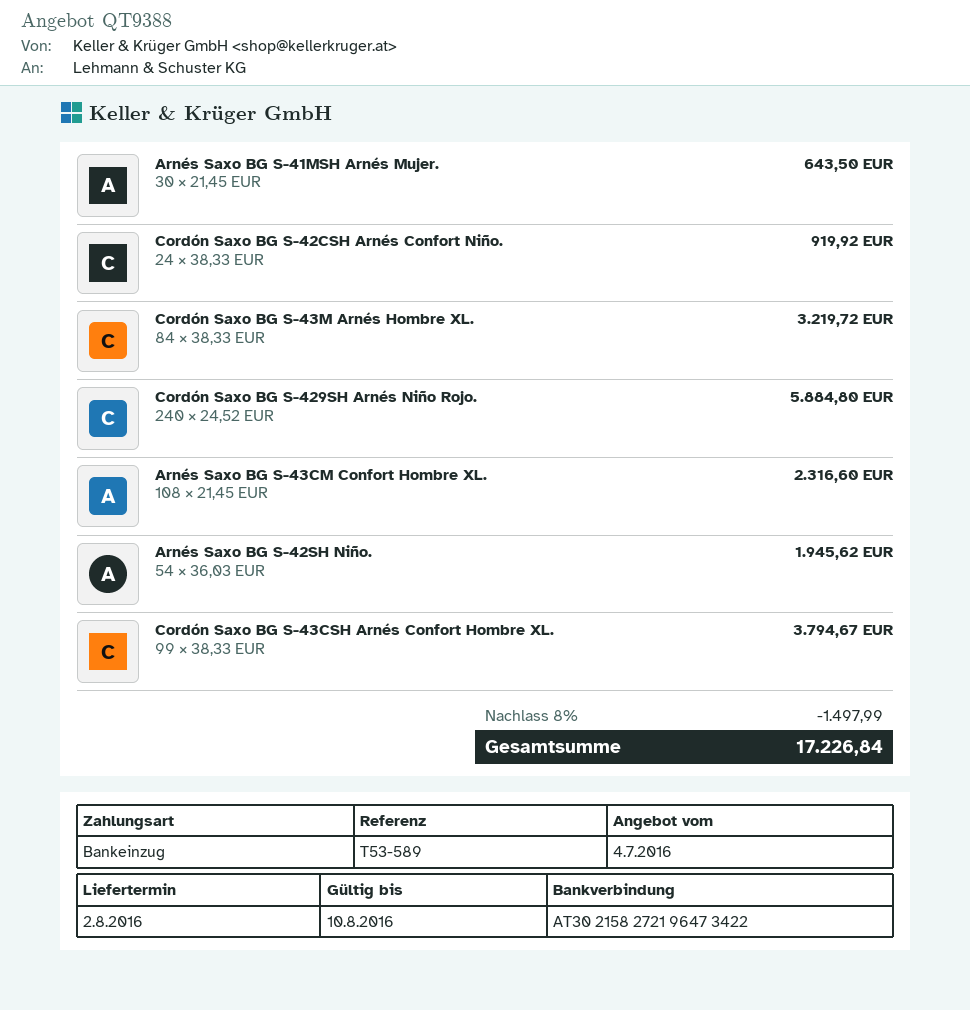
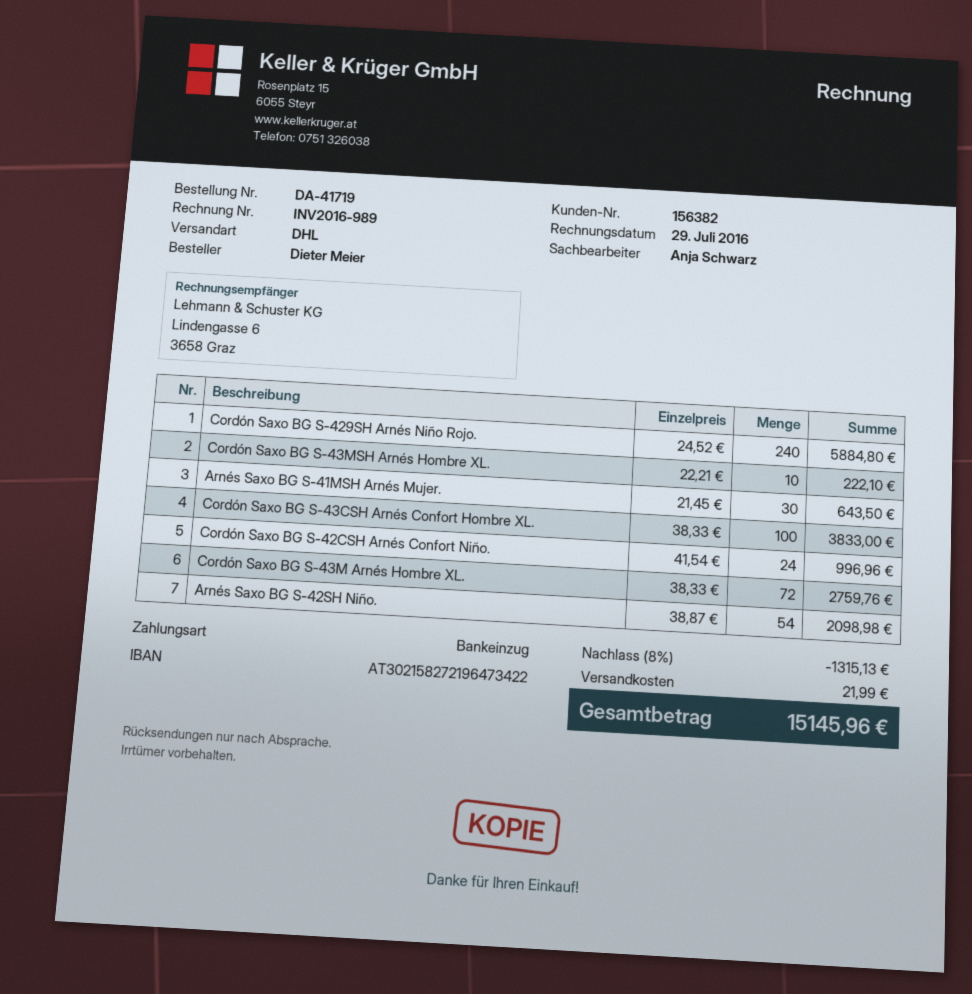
Cordón Saxo BG S-42CSH Arnés Confort Niño.: 24 x 38.33 = 919.92 -> 24 x 41.54 = 996.96
Cordón Saxo BG S-43M Arnés Hombre XL.: 84 x 38.33 = 3219.72 -> 72 x 38.33 = 2759.76
Arnés Saxo BG S-43CM Confort Hombre XL.: 108 x 21.45 = 2316.60 -> none
Arnés Saxo BG S-42SH Niño.: 54 x 36.03 = 1945.62 -> 54 x 38.87 = 2098.98
Cordón Saxo BG S-43CSH Arnés Confort Hombre XL.: 99 x 38.33 = 3794.67 -> 100 x 38.33 = 3833.00
Cordón Saxo BG S-43MSH Arnés Hombre XL.: none -> 10 x 22.21 = 222.10
discount: 8% = 1497.99 -> 8% = 1315.13
shipping: none -> 21.99
total: 17226.84 -> 15145.96

